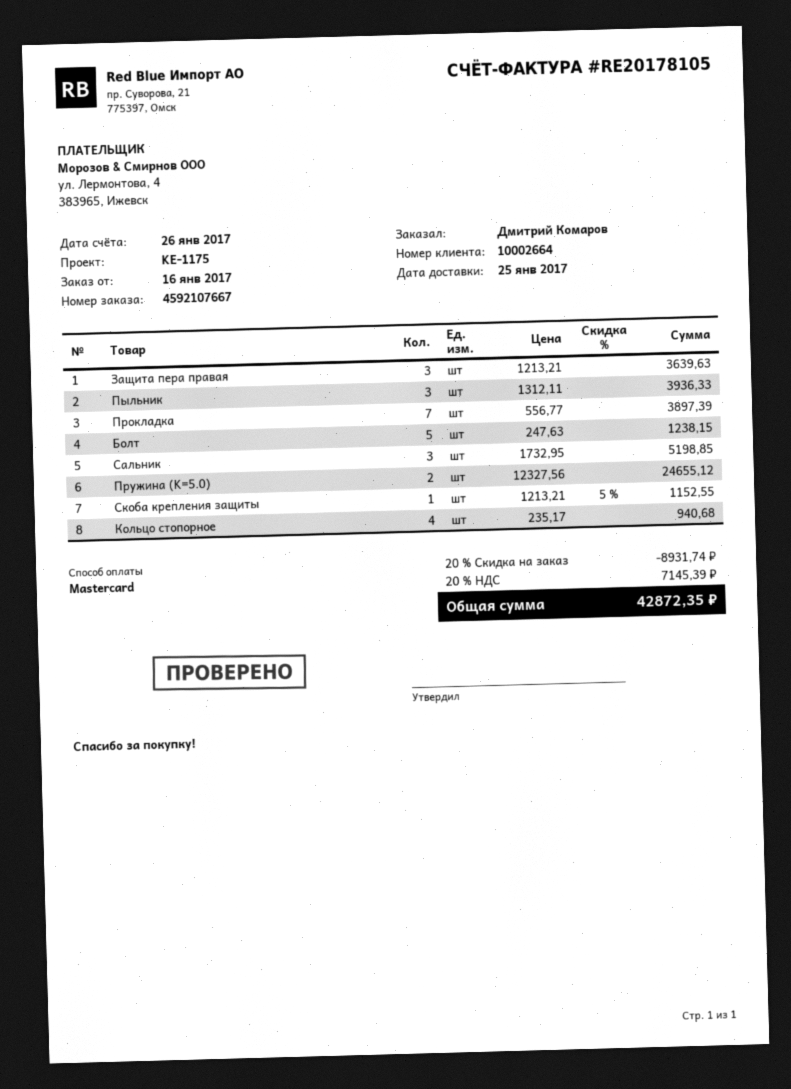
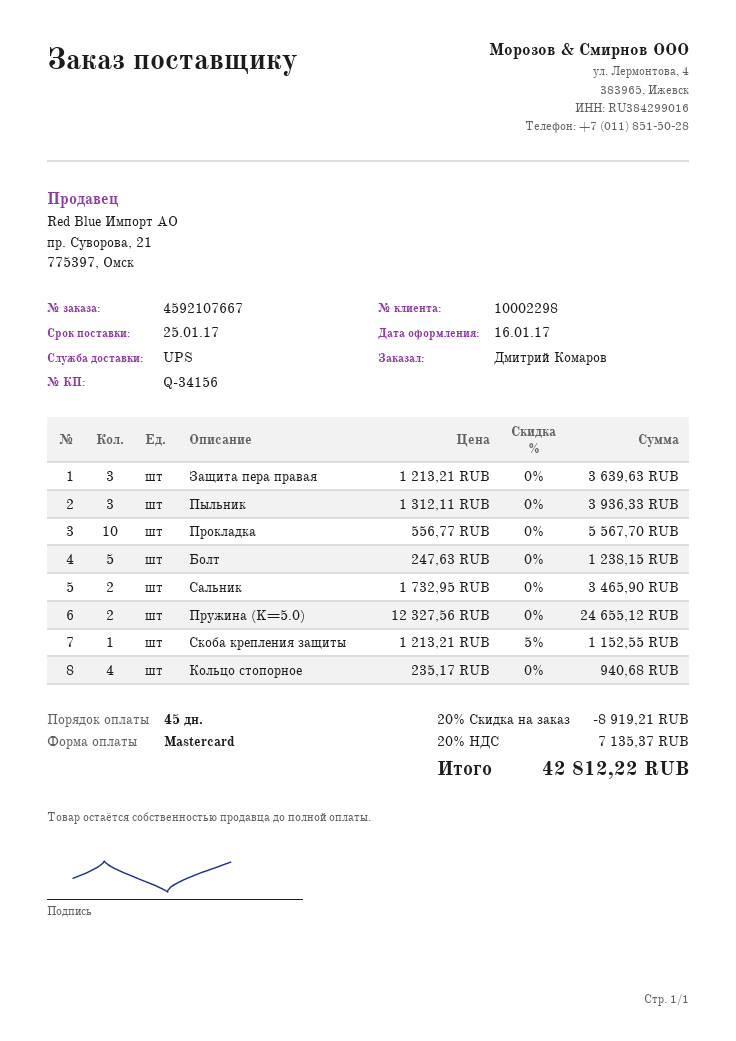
customer number: 10002664 -> 10002298
Прокладка: 7 x 556.77 = 3897.39 -> 10 x 556.77 = 5567.70
Сальник: 3 x 1732.95 = 5198.85 -> 2 x 1732.95 = 3465.90
discount: 20% = 8931.74 -> 20% = 8919.21
tax: 20% = 7145.39 -> 20% = 7135.37
total: 42872.35 -> 42812.22

